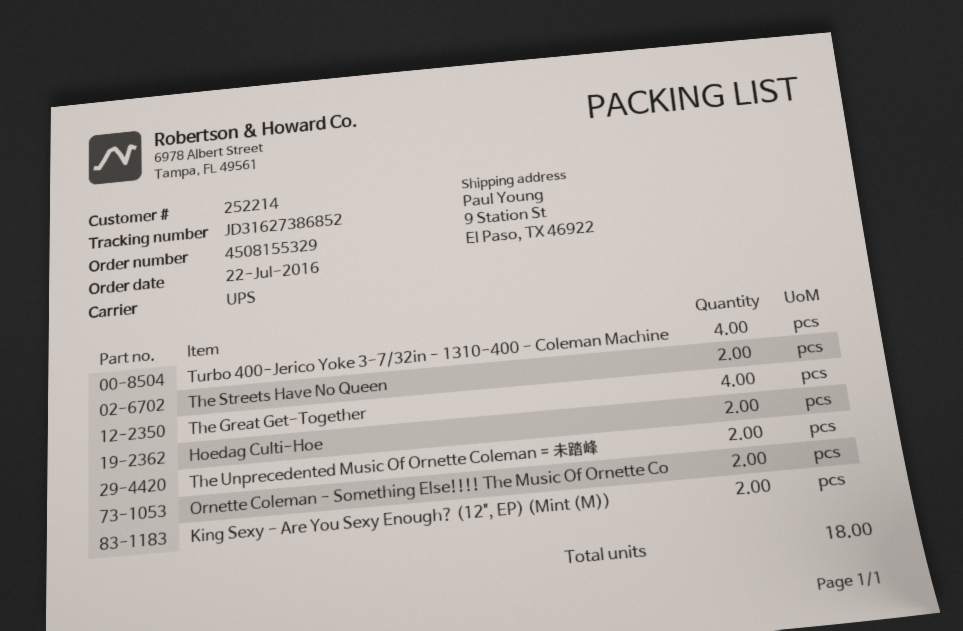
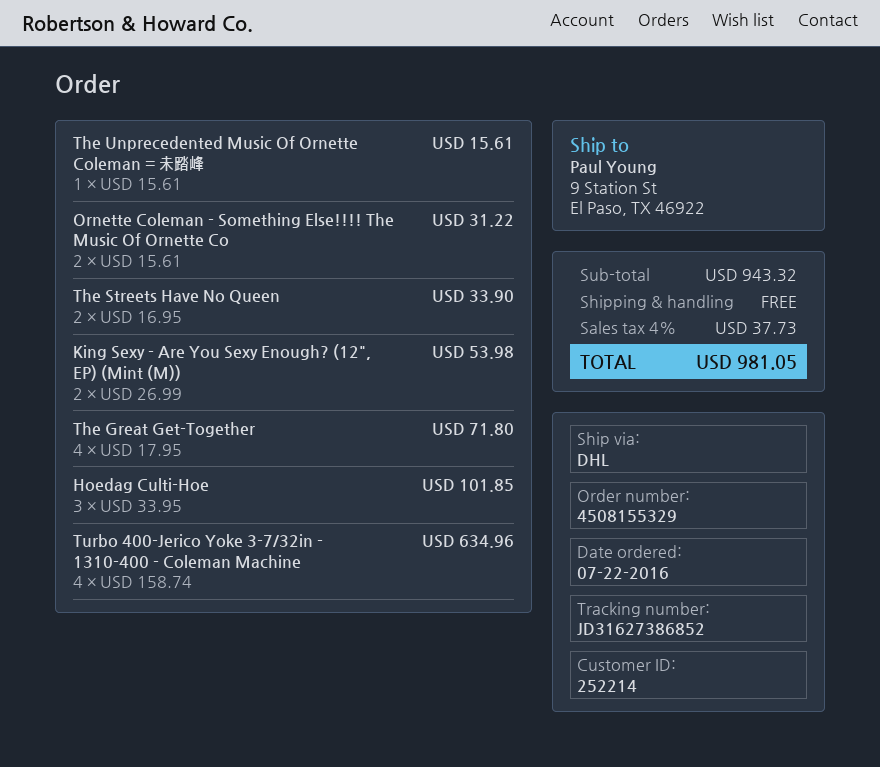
shipping method: UPS -> DHL
Hoedag Culti-Hoe: 2 -> 3
The Unprecedented Music Of Ornette Coleman = 未踏峰: 2 -> 1

